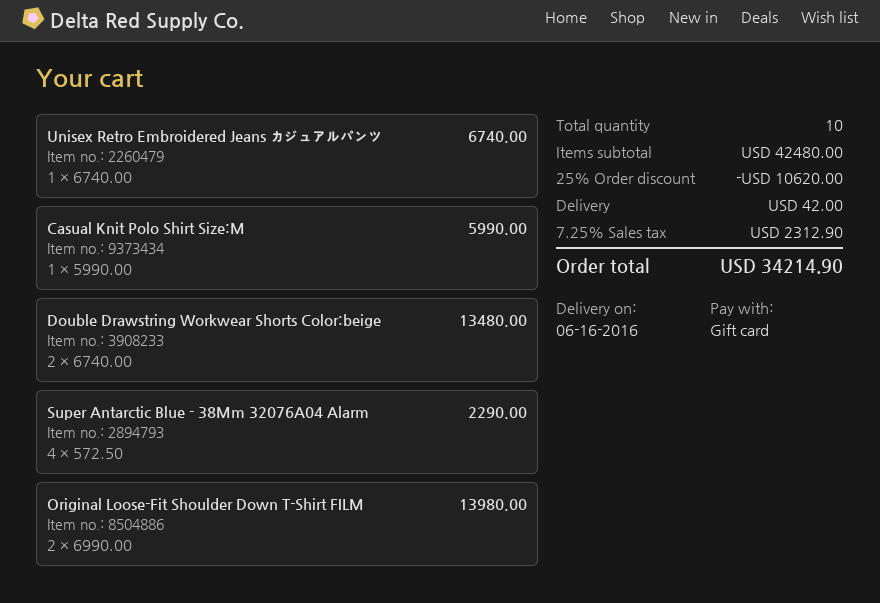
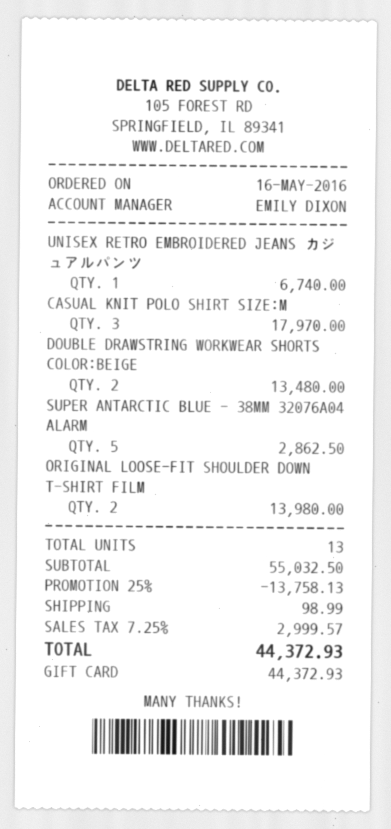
Casual Knit Polo Shirt Size:M: 1 for 5990.00 -> 3 for 17970.00
Super Antarctic Blue - 38Mm 32076A04 Alarm: 4 for 2290.00 -> 5 for 2862.50
total quantity: 10 -> 13
subtotal: 42480.00 -> 55032.50
discount: 25% = 10620.00 -> 25% = 13758.13
shipping: 42.00 -> 98.99
tax: 7.25% = 2312.90 -> 7.25% = 2999.57
total: 34214.90 -> 44372.93

